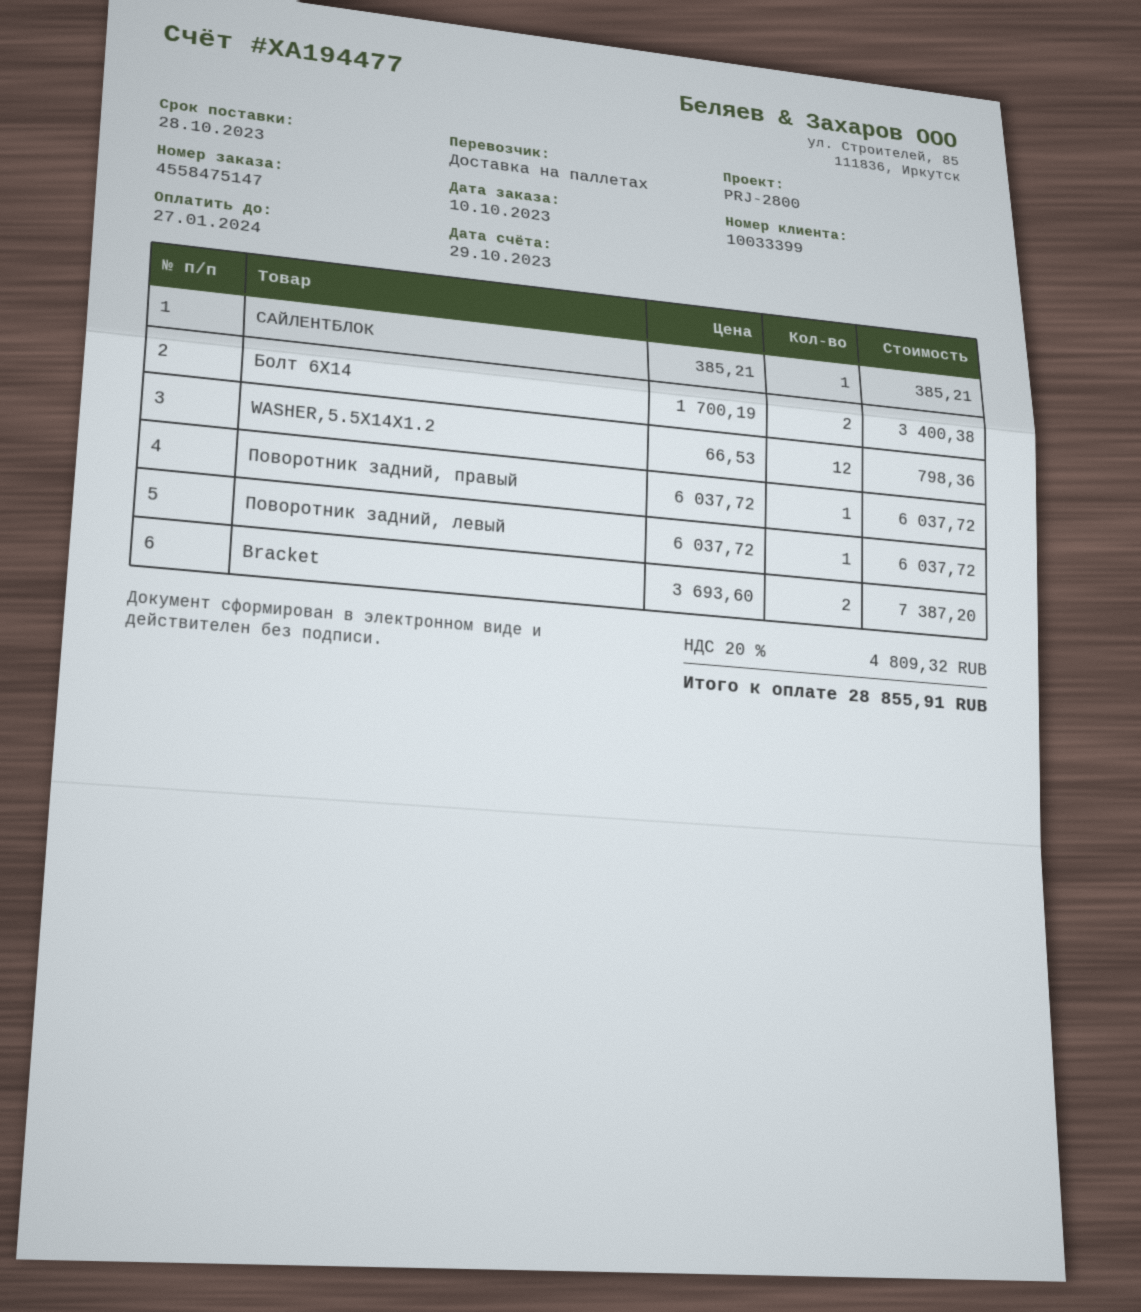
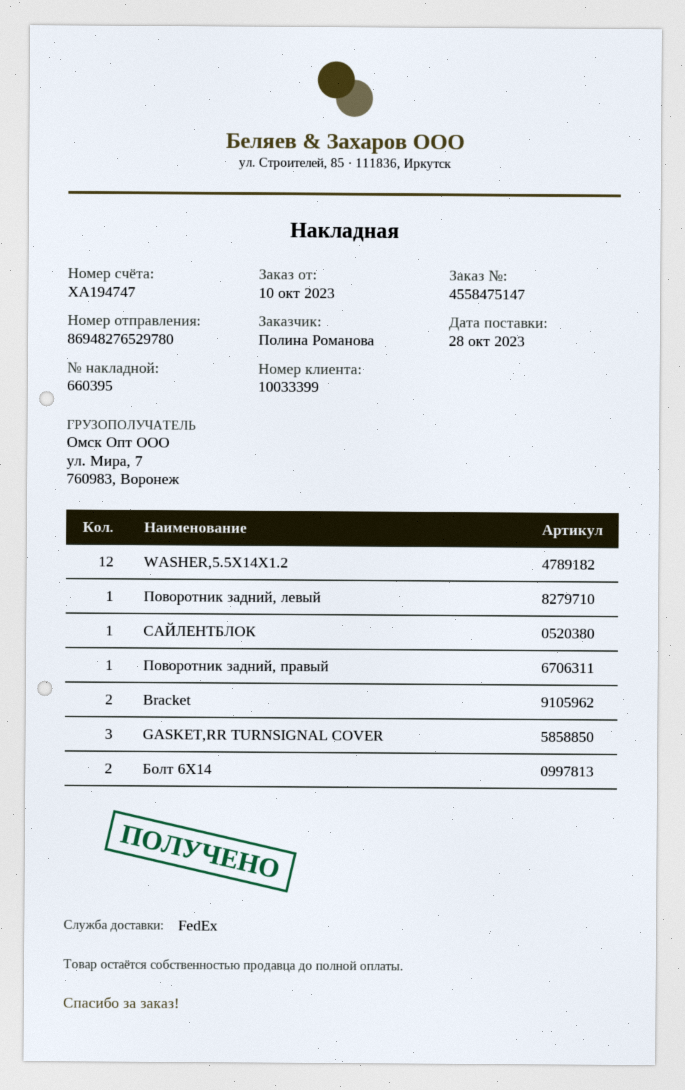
invoice number: XA194477 -> XA194747
shipping method: pallet freight -> FedEx
GASKET,RR TURNSIGNAL COVER: none -> 3

